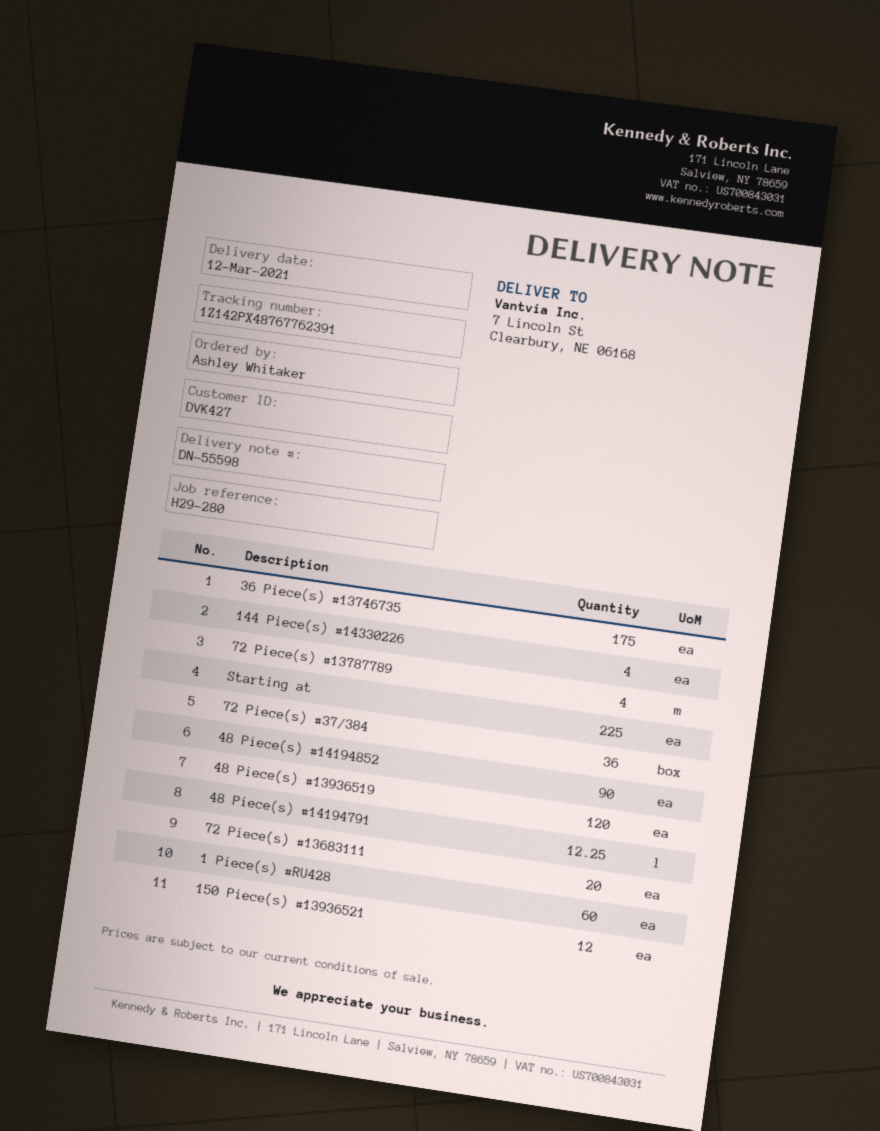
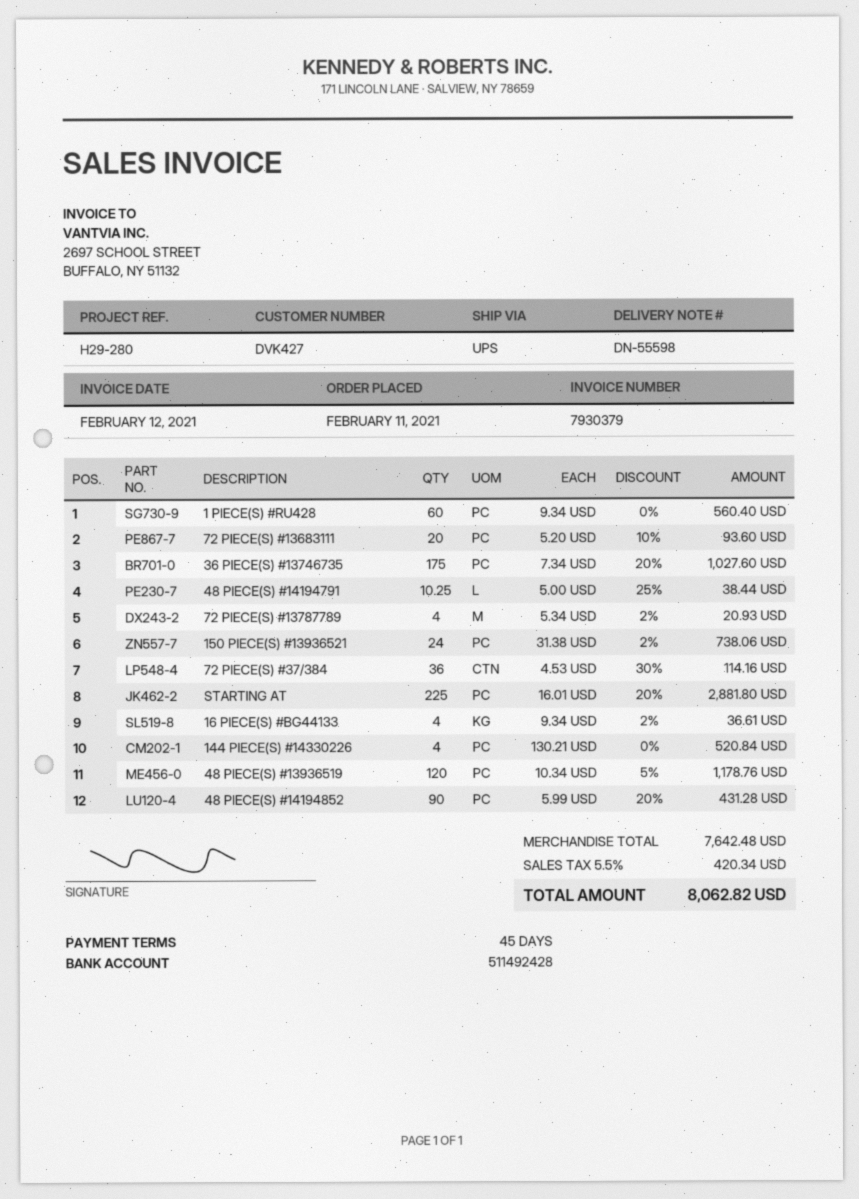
48 Piece(s) #14194791: 12.25 -> 10.25
150 Piece(s) #13936521: 12 -> 24
16 PIECE(S) #BG44133: none -> 4

